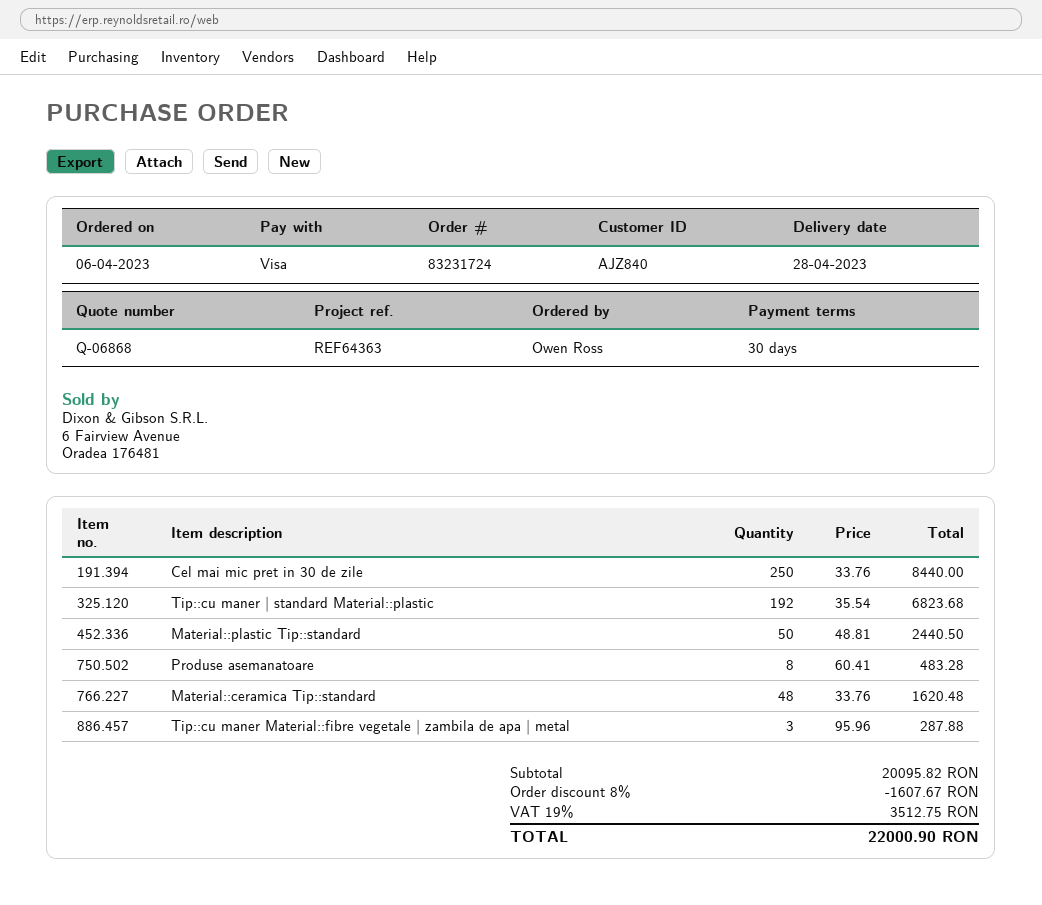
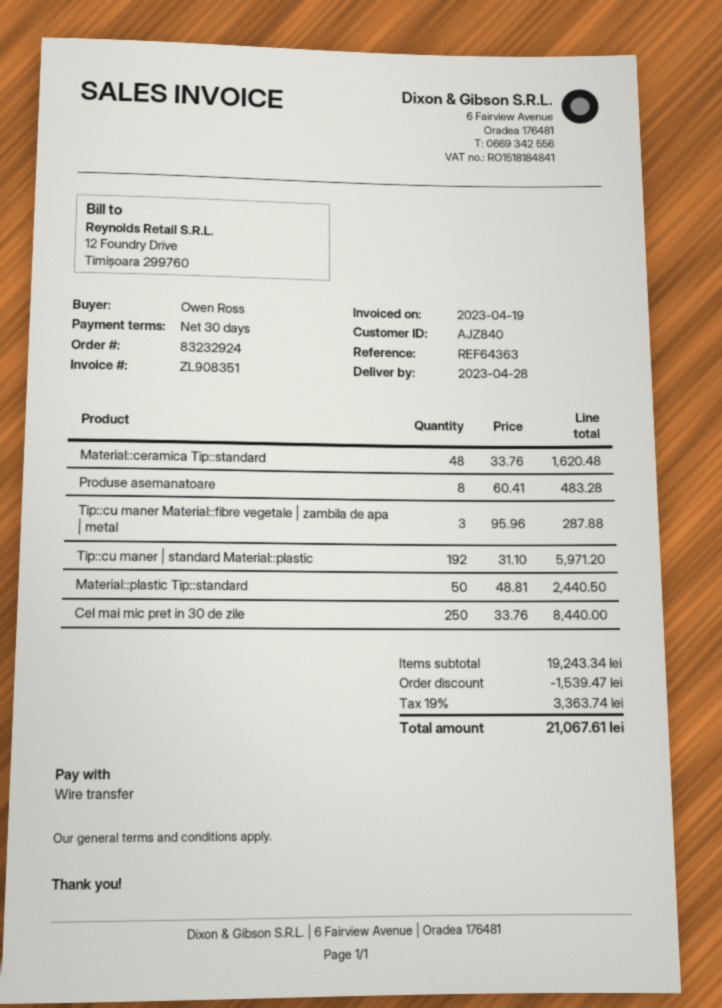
order number: 83231724 -> 83232924
payment method: Visa -> bank transfer
Tip::cu maner | standard Material::plastic: 192 x 35.54 = 6823.68 -> 192 x 31.10 = 5971.20
subtotal: 20095.82 -> 19243.34
discount: 1607.67 -> 1539.47
tax: 19% = 3512.75 -> 19% = 3363.74
total: 22000.90 -> 21067.61

